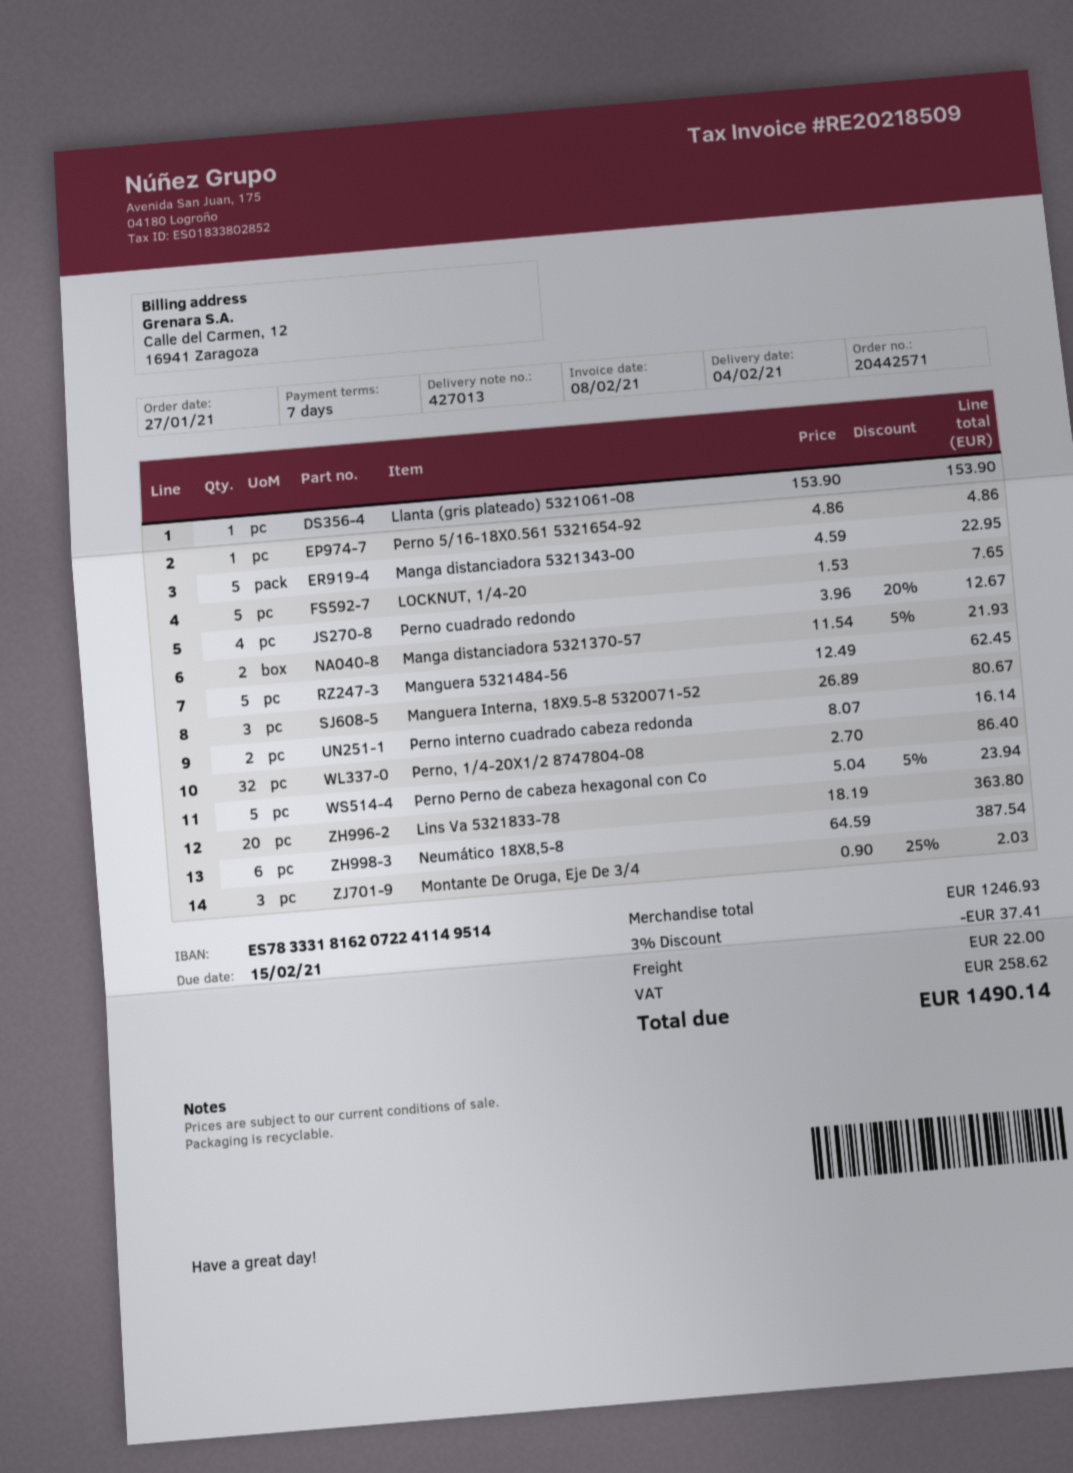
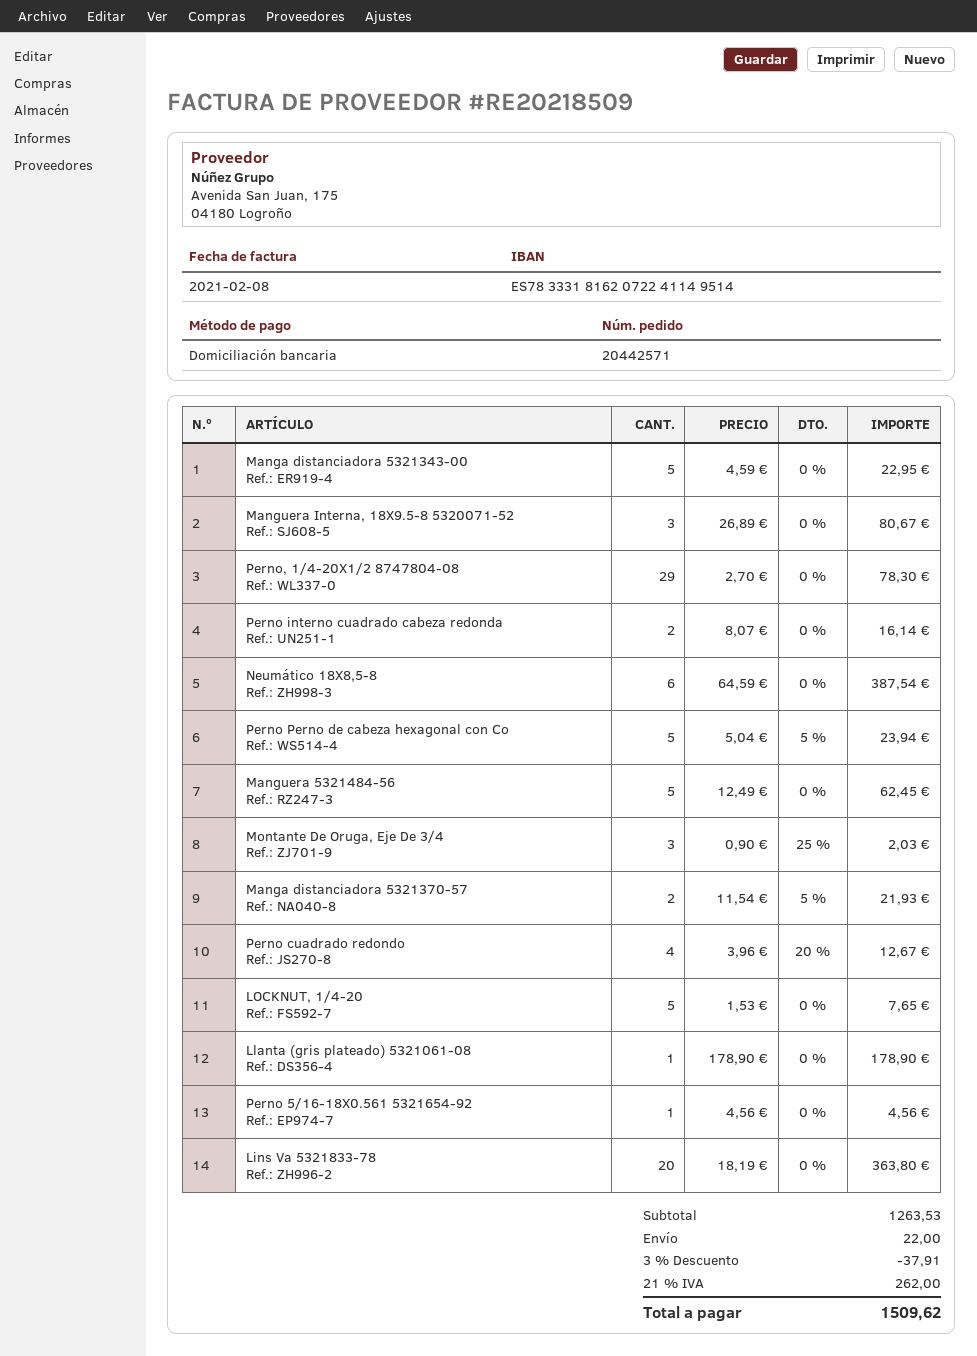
Llanta (gris plateado) 5321061-08: 1 x 153.90 = 153.90 -> 1 x 178.90 = 178.90
Perno 5/16-18X0.561 5321654-92: 1 x 4.86 = 4.86 -> 1 x 4.56 = 4.56
Perno, 1/4-20X1/2 8747804-08: 32 x 2.70 = 86.40 -> 29 x 2.70 = 78.30
subtotal: 1246.93 -> 1263.53
discount: 3% = 37.41 -> 3% = 37.91
tax: 258.62 -> 262.00
total: 1490.14 -> 1509.62

